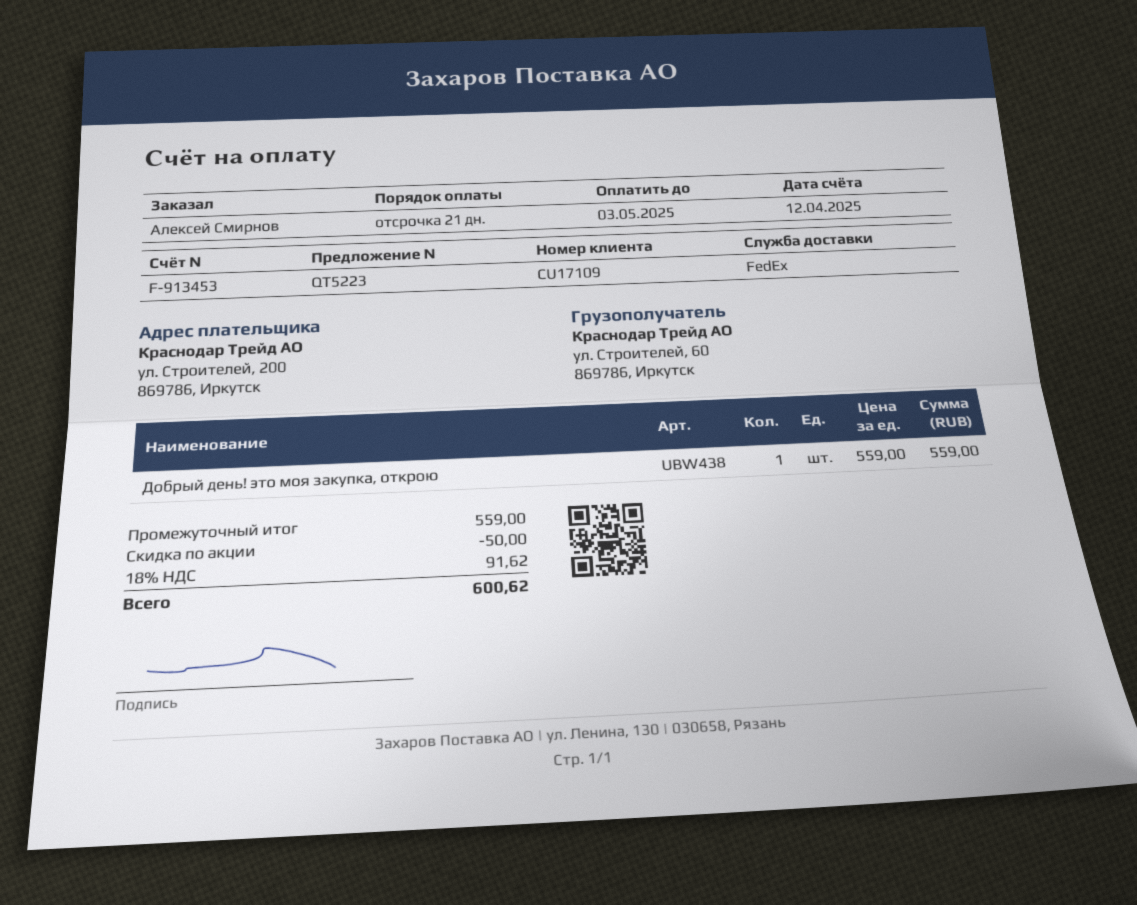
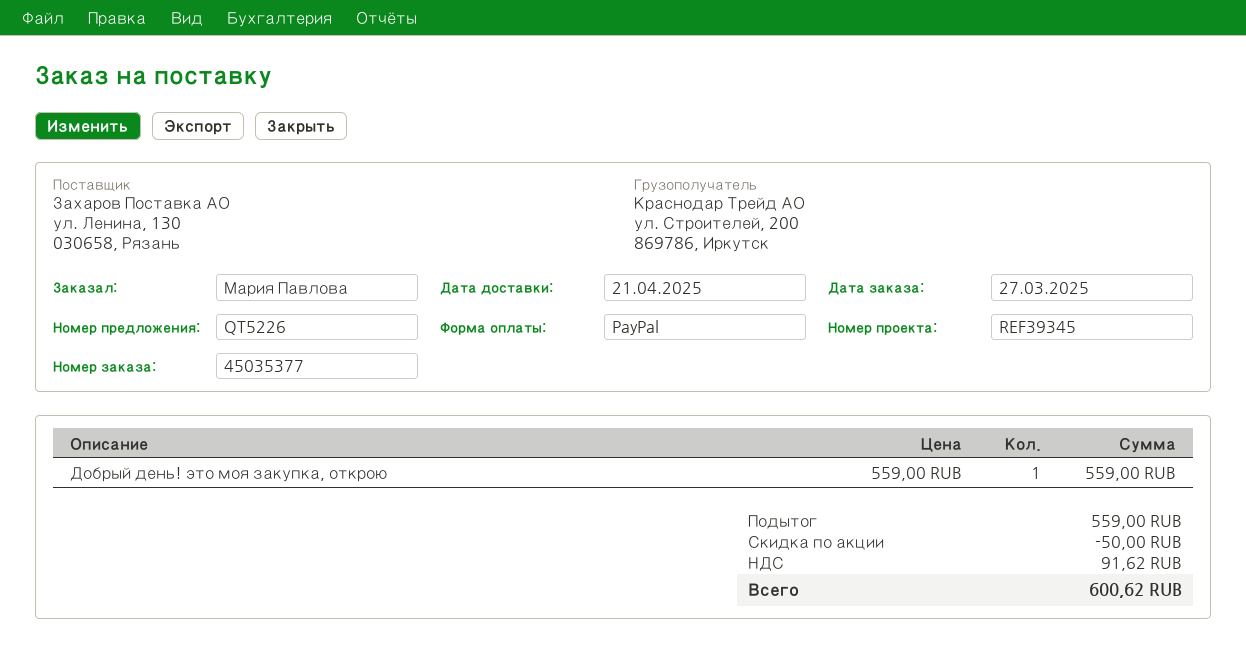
quote number: QT5223 -> QT5226
ordered by: Алексей Смирнов -> Мария Павлова
ship to: ул. Строителей, 60, 869786, Иркутск -> ул. Строителей, 200, 869786, Иркутск

